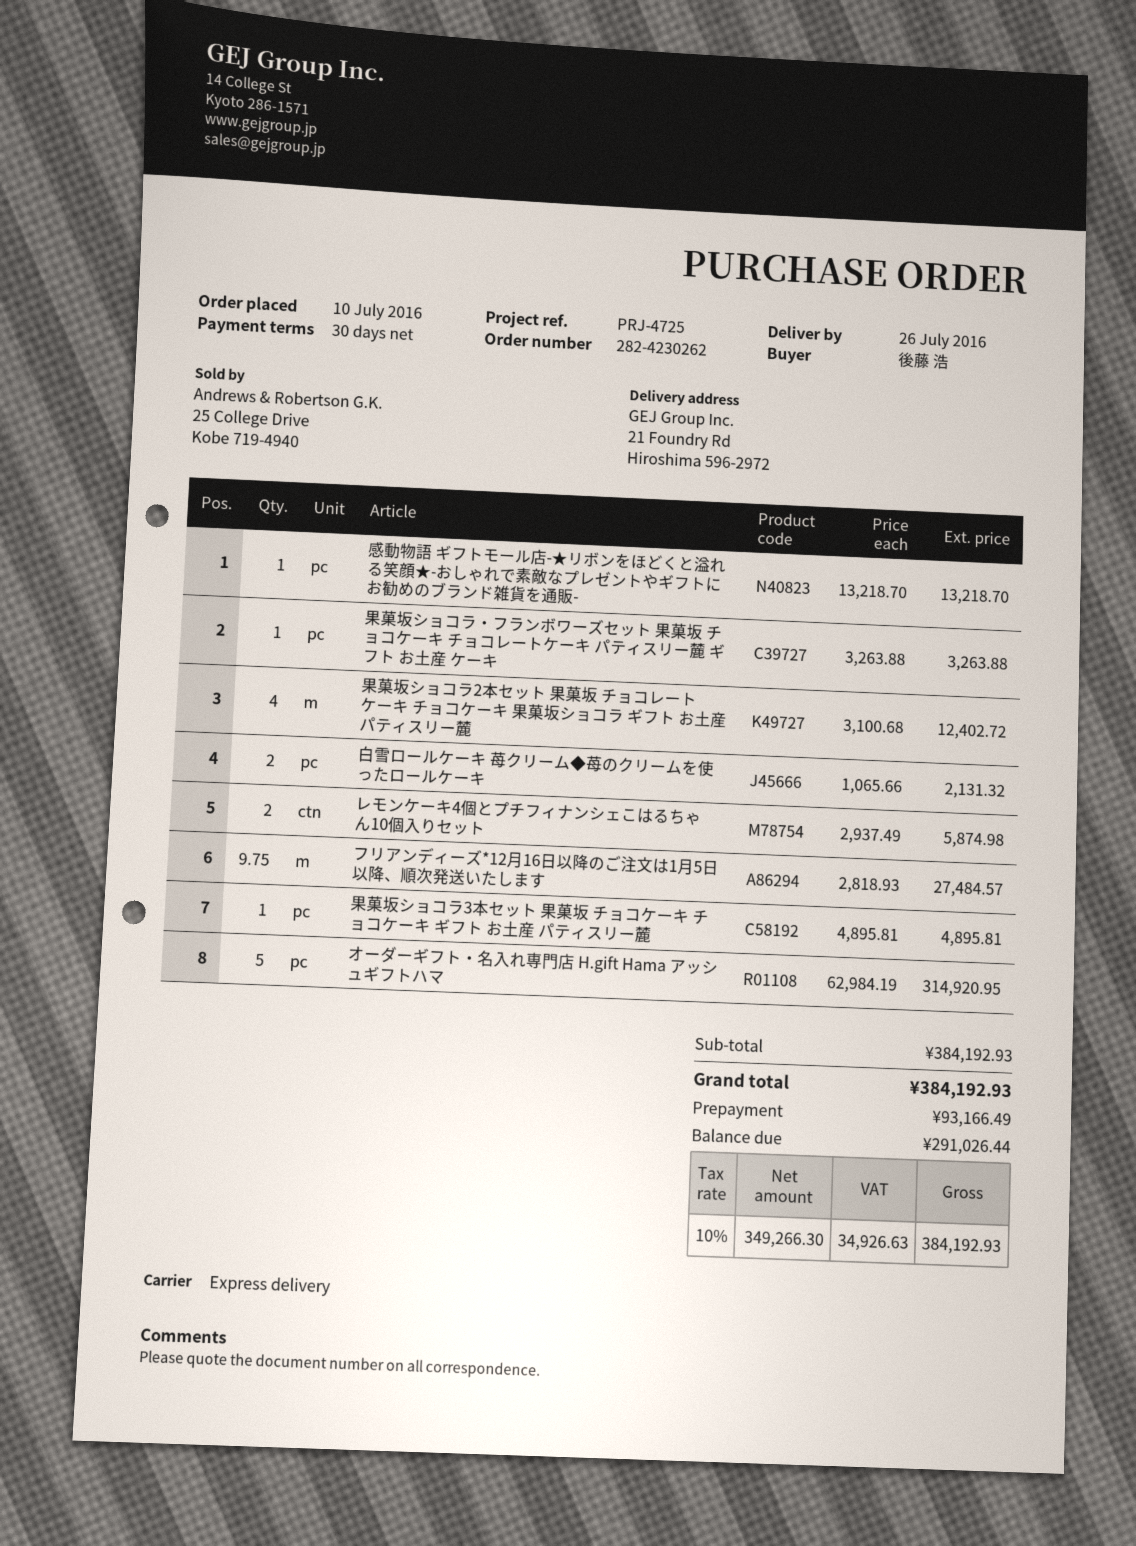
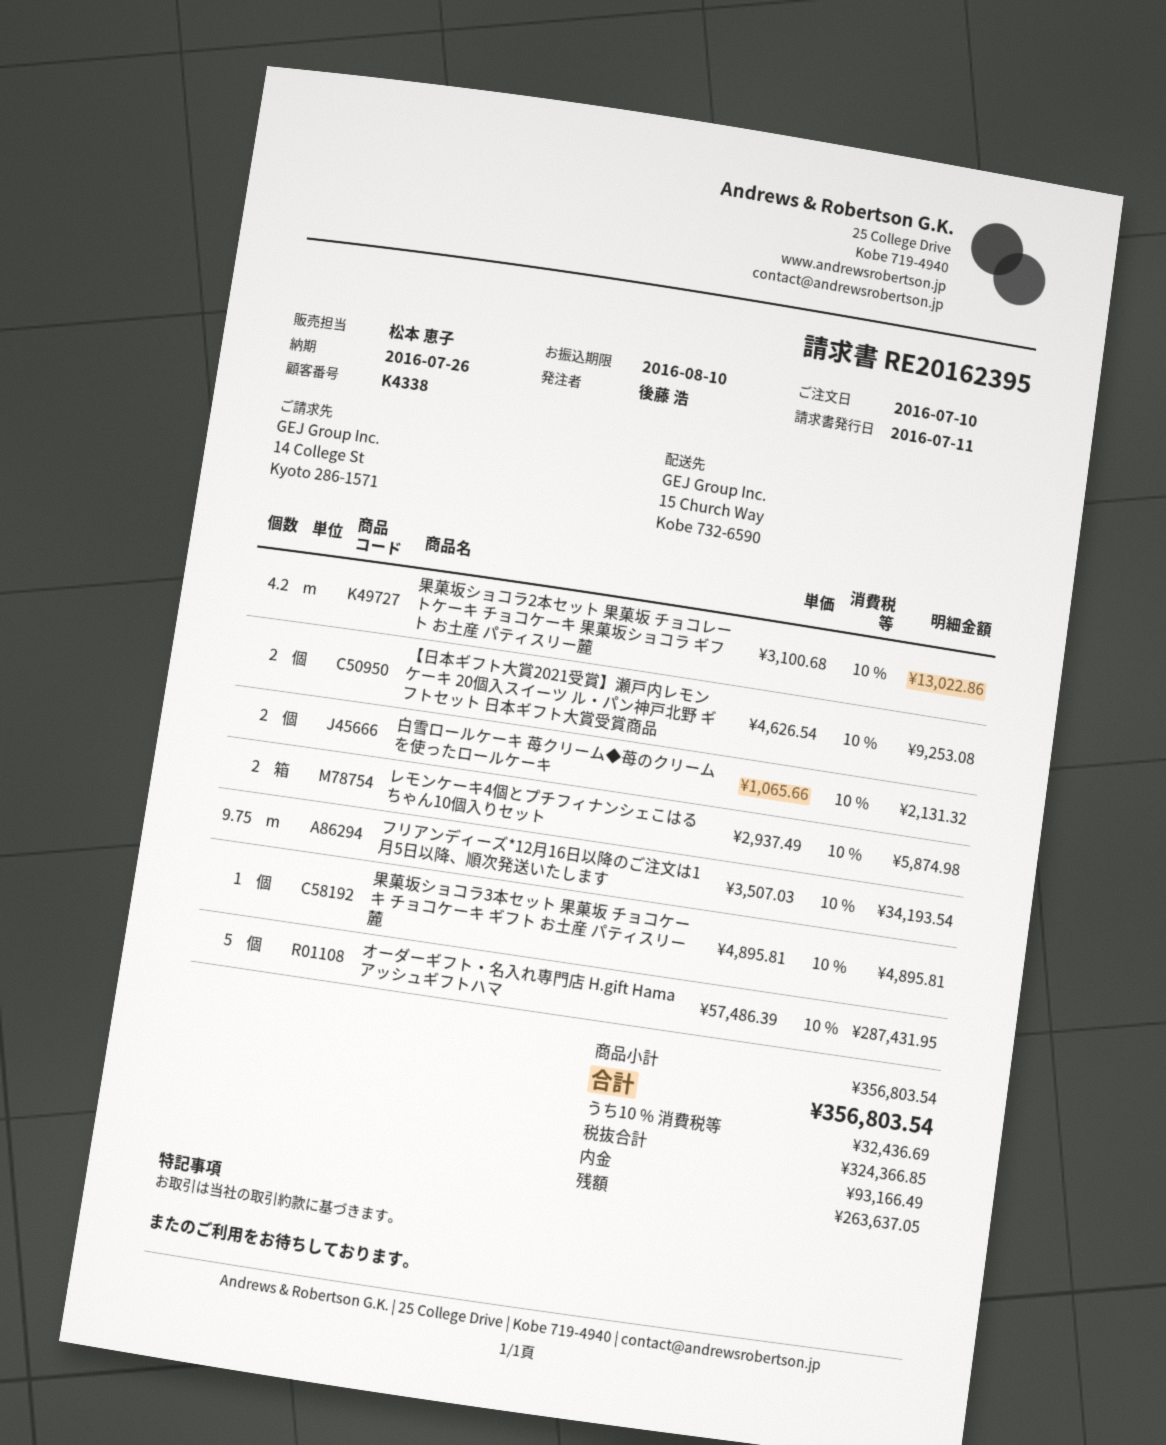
ship to: 21 Foundry Rd, Hiroshima 596-2972 -> 15 Church Way, Kobe 732-6590
感動物語 ギフトモール店-★リボンをほどくと溢れる笑顔★-おしゃれで素敵なプレゼントやギフトにお勧めのブランド雑貨を通販-: 1 x 13218.70 = 13218.70 -> none
果菓坂ショコラ・フランボワーズセット 果菓坂 チョコケーキ チョコレートケーキ パティスリー麓 ギフト お土産 ケーキ: 1 x 3263.88 = 3263.88 -> none
果菓坂ショコラ2本セット 果菓坂 チョコレートケーキ チョコケーキ 果菓坂ショコラ ギフト お土産 パティスリー麓: 4 x 3100.68 = 12402.72 -> 4.2 x 3100.68 = 13022.86
フリアンディーズ*12月16日以降のご注文は1月5日以降、順次発送いたします: 9.75 x 2818.93 = 27484.57 -> 9.75 x 3507.03 = 34193.54
オーダーギフト・名入れ専門店 H.gift Hama アッシュギフトハマ: 5 x 62984.19 = 314920.95 -> 5 x 57486.39 = 287431.95
【日本ギフト大賞2021受賞】瀬戸内レモンケーキ 20個入スイーツ ル・パン神戸北野 ギフトセット 日本ギフト大賞受賞商品: none -> 2 x 4626.54 = 9253.08
subtotal: 384192.93 -> 356803.54
net: 349266.30 -> 324366.85
tax: 10% = 34926.63 -> 10% = 32436.69
total: 384192.93 -> 356803.54
balance: 291026.44 -> 263637.05

